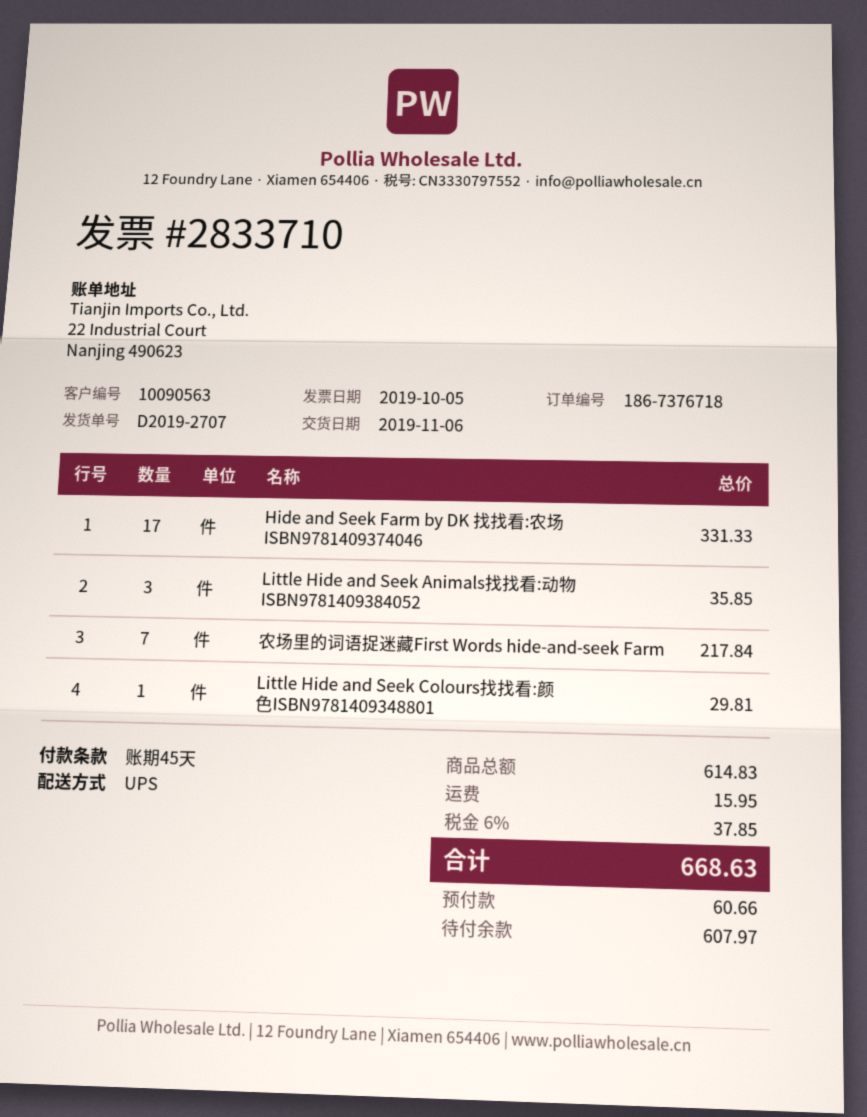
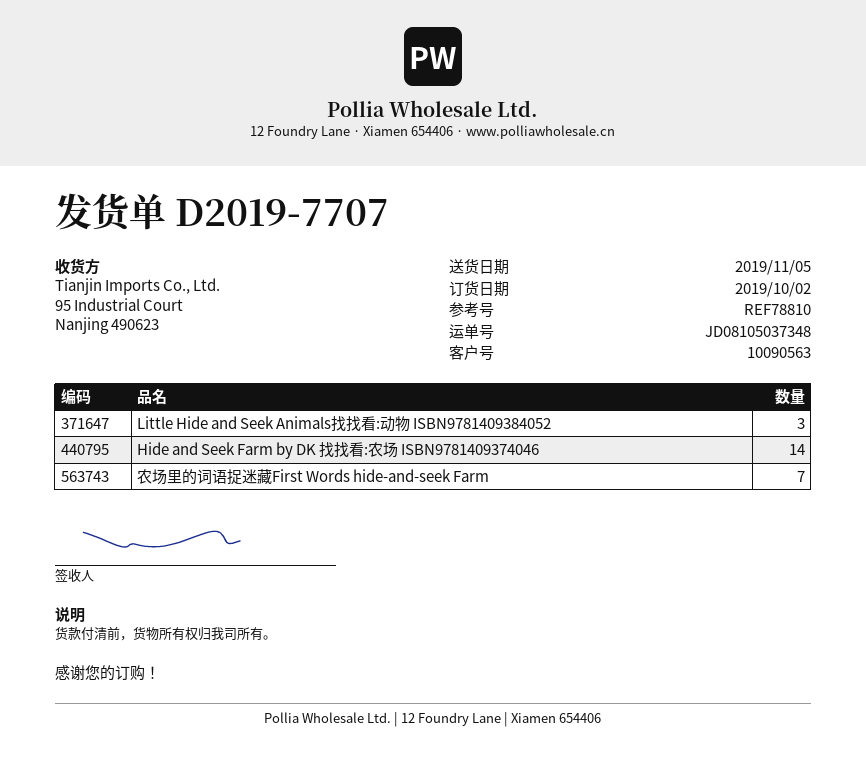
delivery note number: D2019-2707 -> D2019-7707
delivery date: 2019-11-06 -> 2019-11-05
Hide and Seek Farm by DK 找找看:农场 ISBN9781409374046: 17 -> 14
Little Hide and Seek Colours找找看:颜色ISBN9781409348801: 1 -> none

